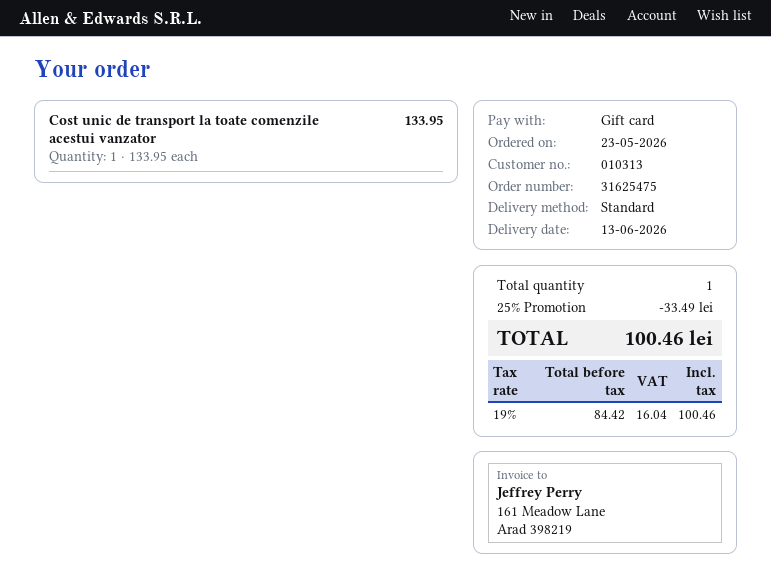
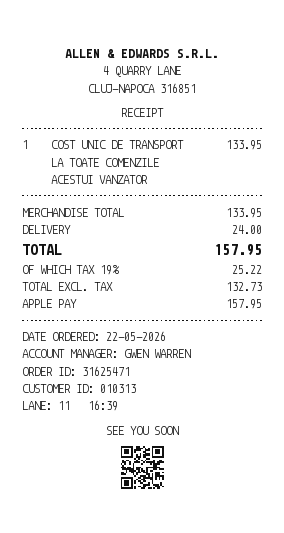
order number: 31625475 -> 31625471
order date: 2026-05-23 -> 2026-05-22
payment method: gift card -> Apple Pay
discount: 25% = 33.49 -> none
shipping: none -> 24.00
net: 84.42 -> 132.73
tax: 19% = 16.04 -> 19% = 25.22
total: 100.46 -> 157.95

